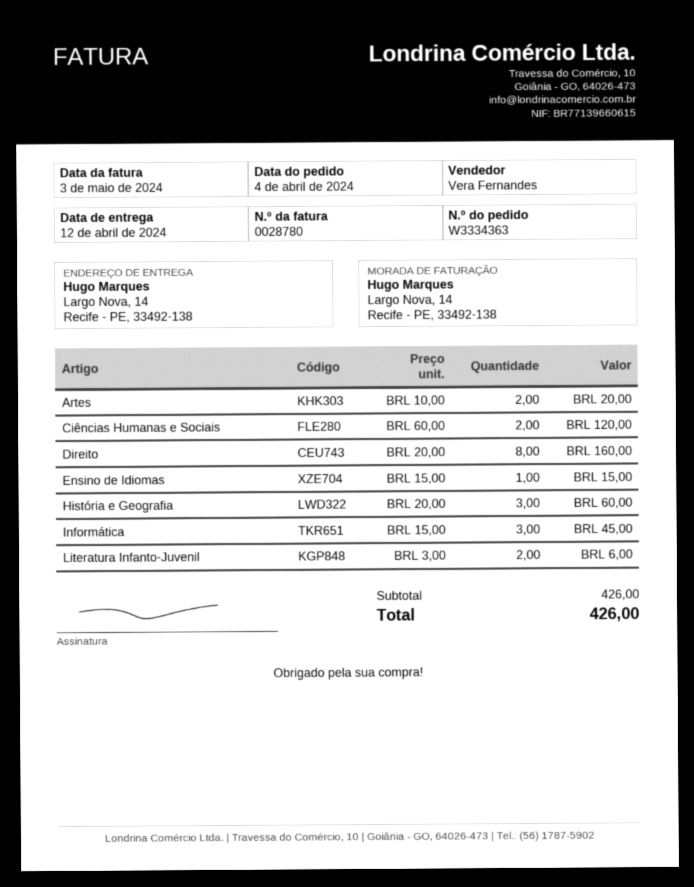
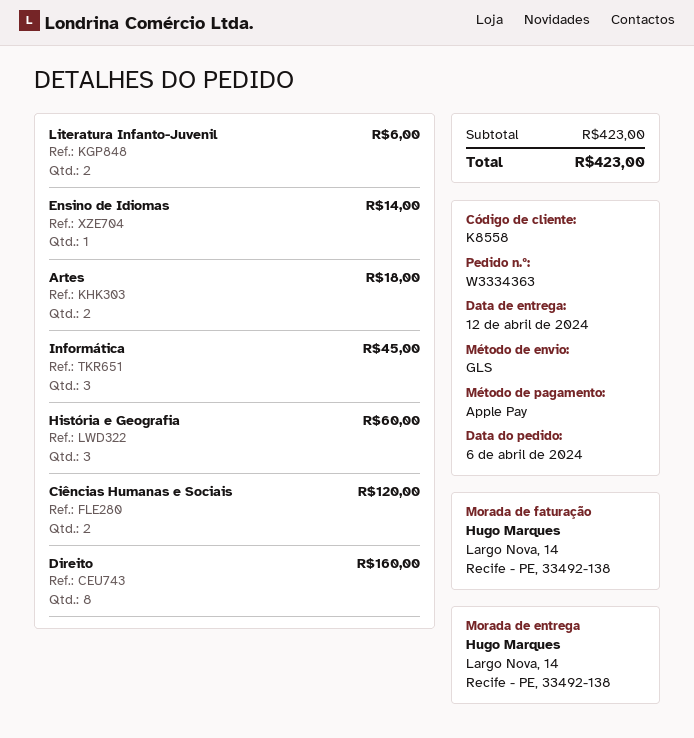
order date: 2024-04-04 -> 2024-04-06
Artes: 2 for 20.00 -> 2 for 18.00
Ensino de Idiomas: 1 for 15.00 -> 1 for 14.00
subtotal: 426.00 -> 423.00
total: 426.00 -> 423.00

